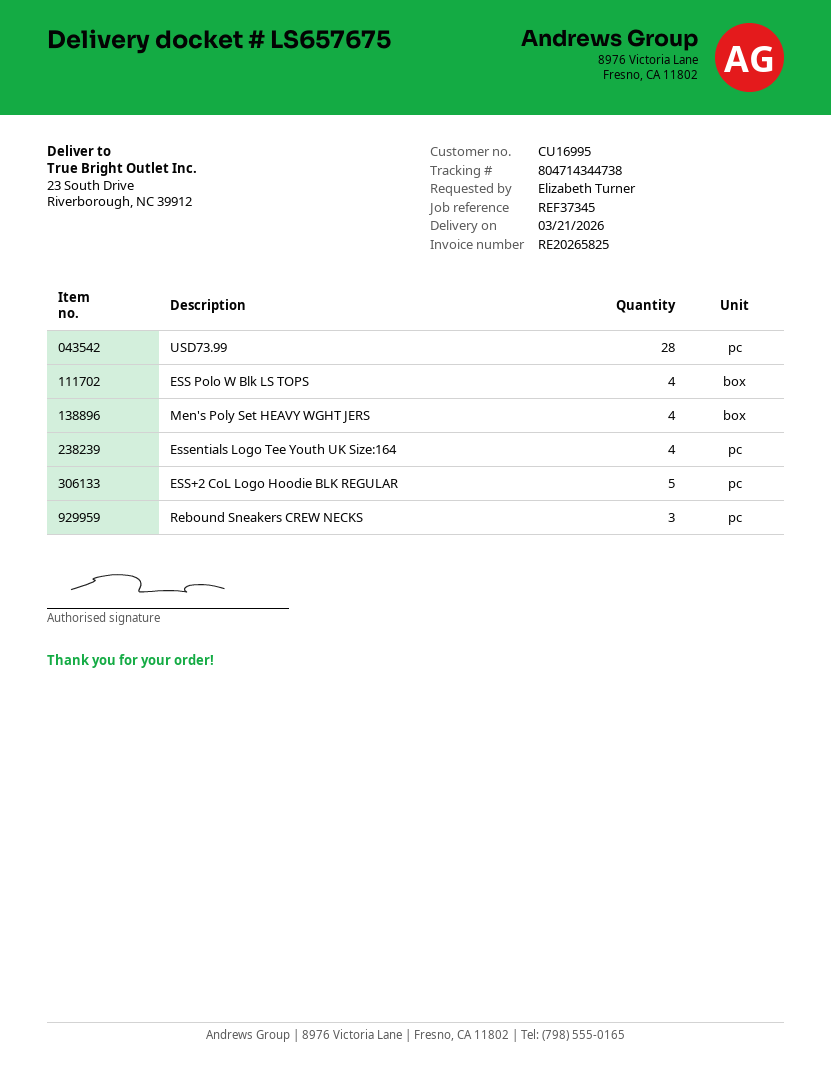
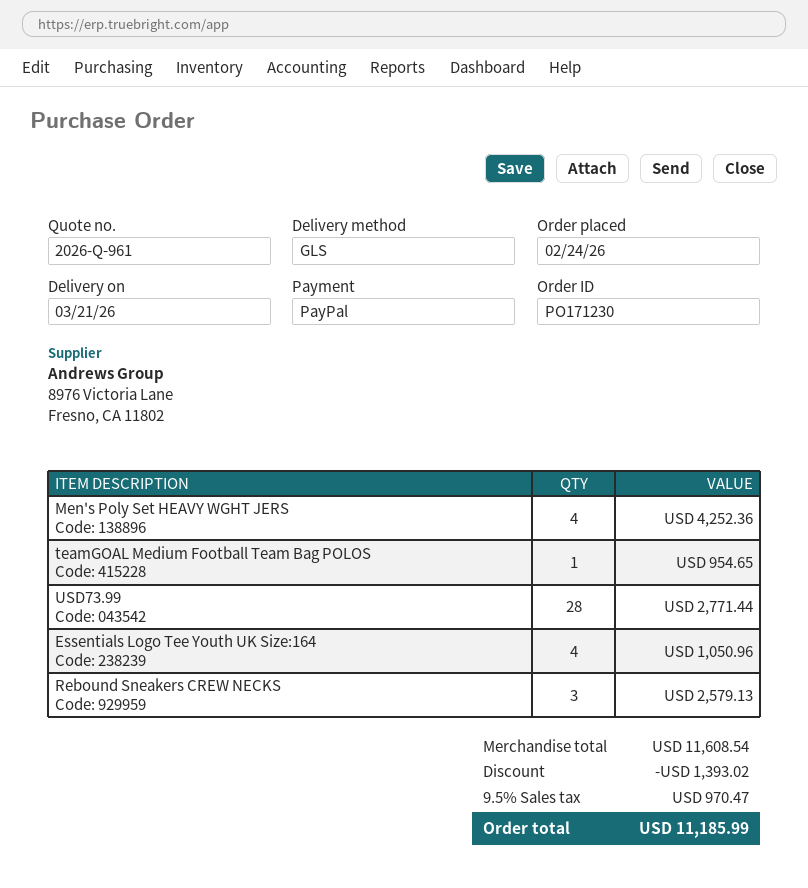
ESS Polo W Blk LS TOPS: 4 -> none
ESS+2 CoL Logo Hoodie BLK REGULAR: 5 -> none
teamGOAL Medium Football Team Bag POLOS: none -> 1

